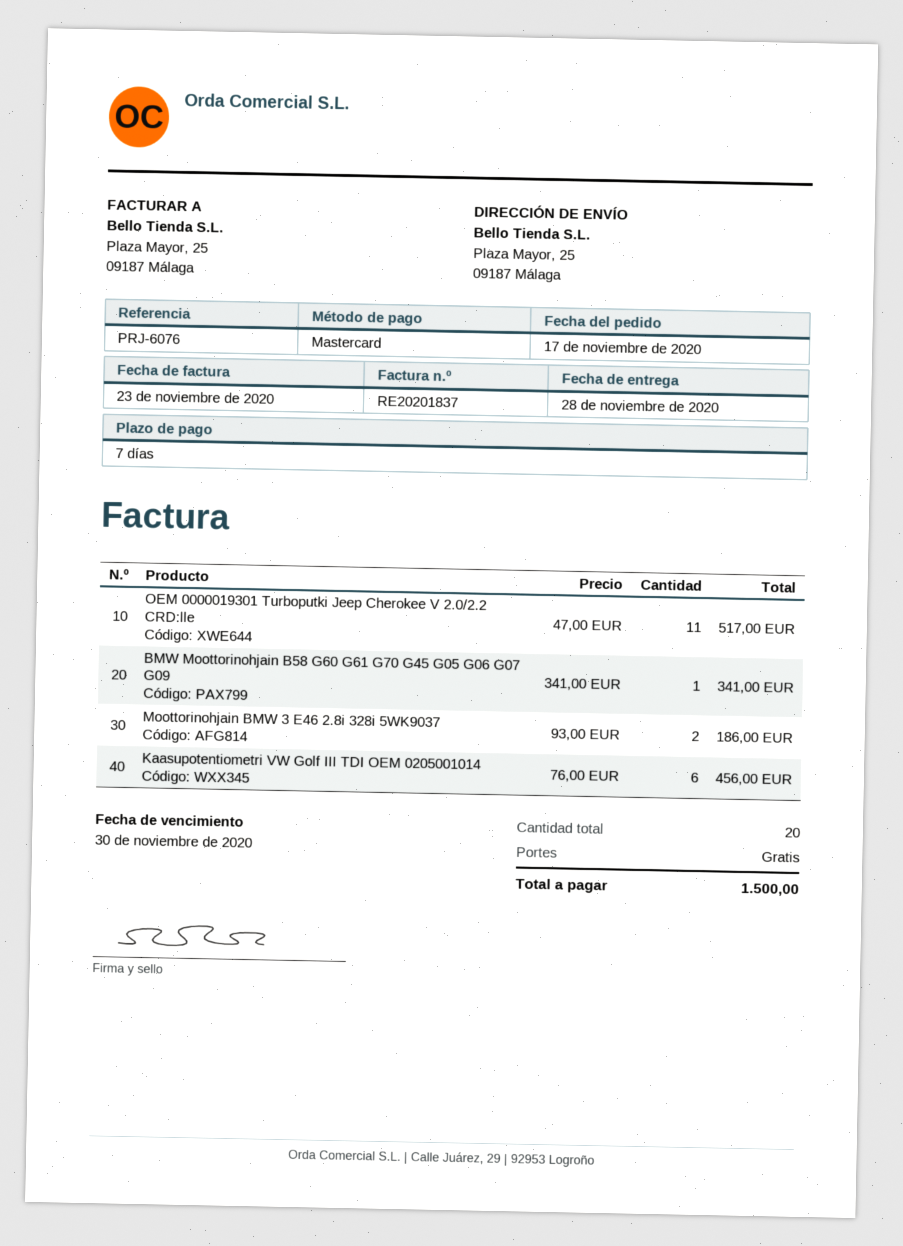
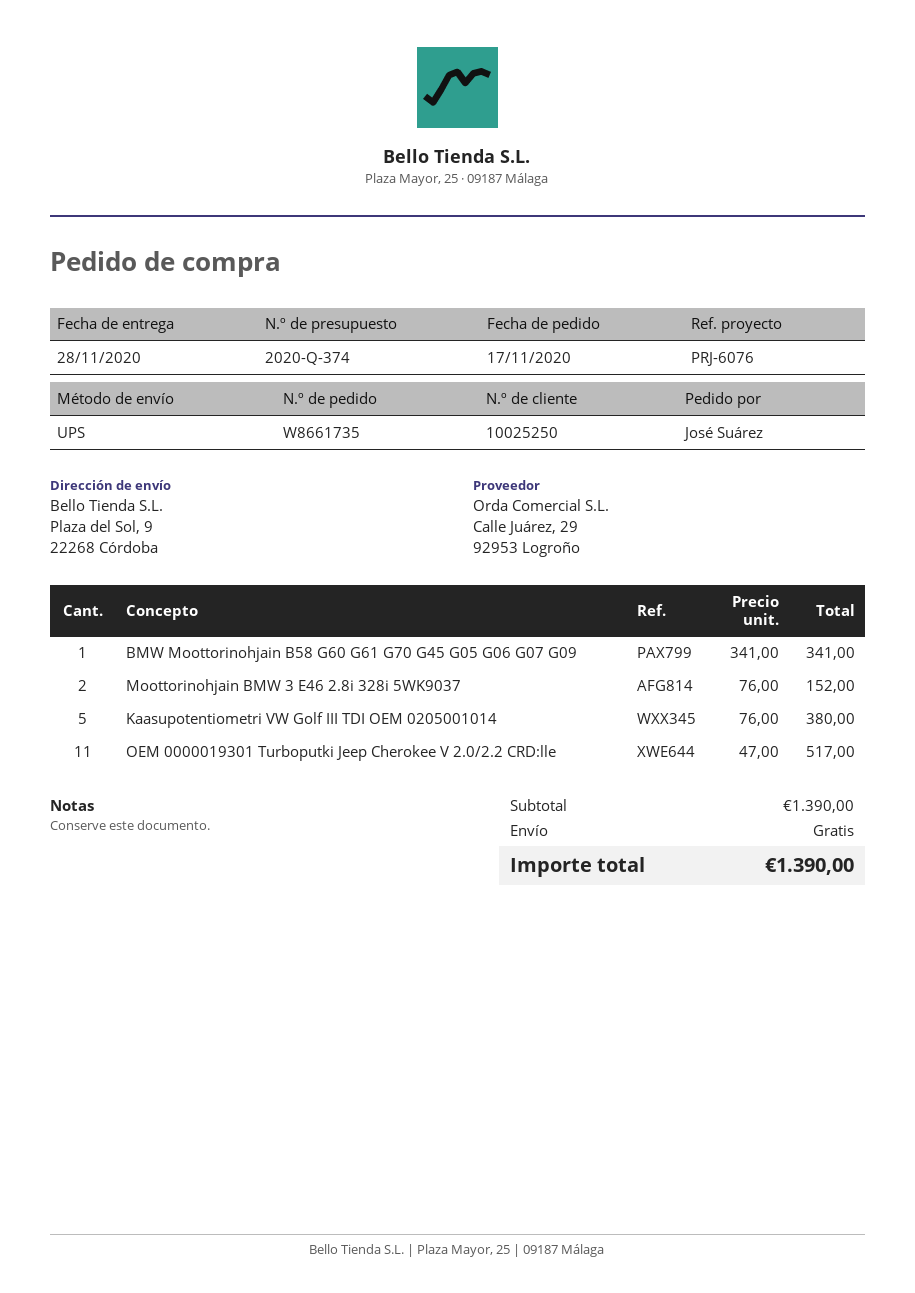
ship to: Plaza Mayor, 25, 09187 Málaga -> Plaza del Sol, 9, 22268 Córdoba
Moottorinohjain BMW 3 E46 2.8i 328i 5WK9037: 2 x 93.00 = 186.00 -> 2 x 76.00 = 152.00
Kaasupotentiometri VW Golf III TDI OEM 0205001014: 6 x 76.00 = 456.00 -> 5 x 76.00 = 380.00
total: 1500.00 -> 1390.00

